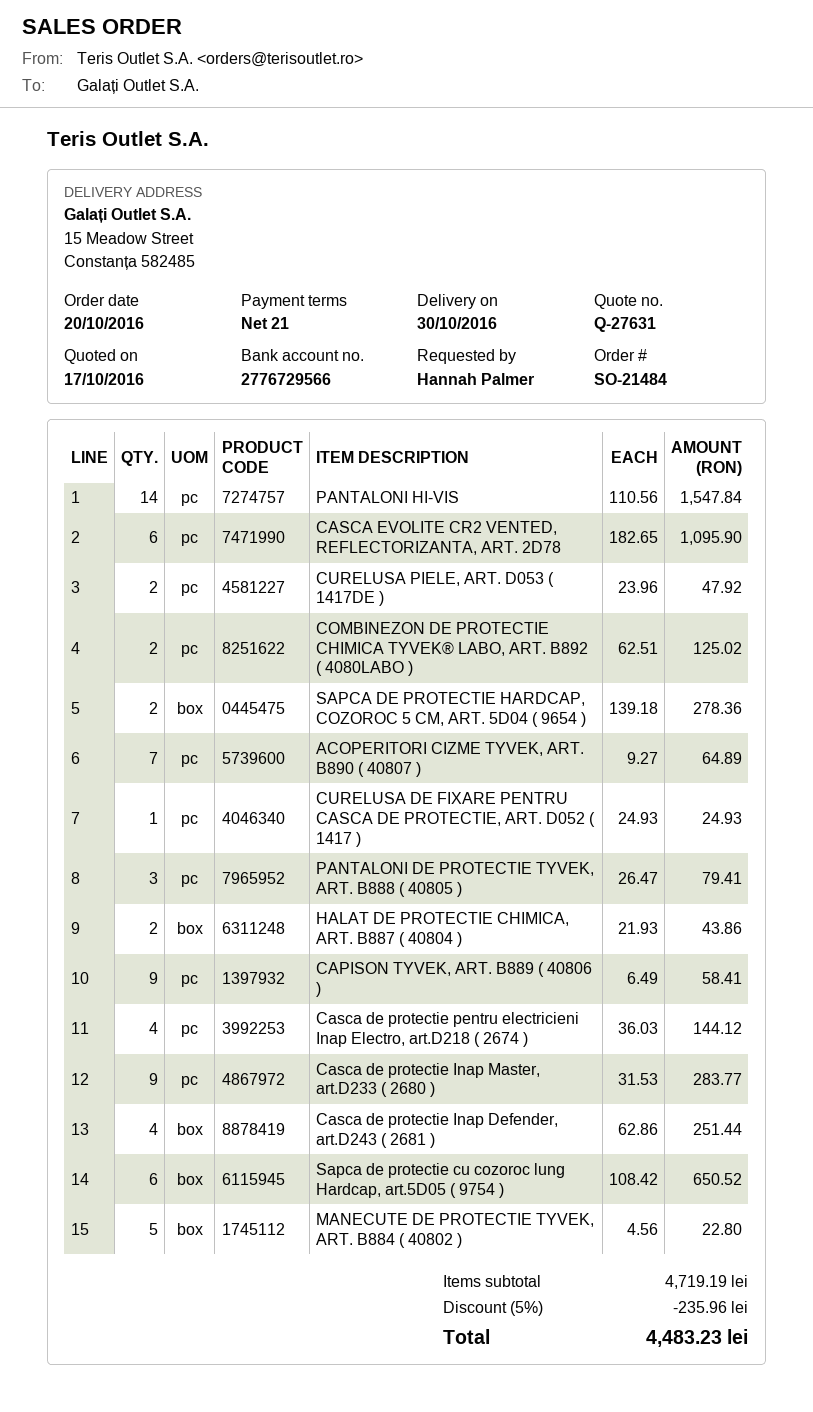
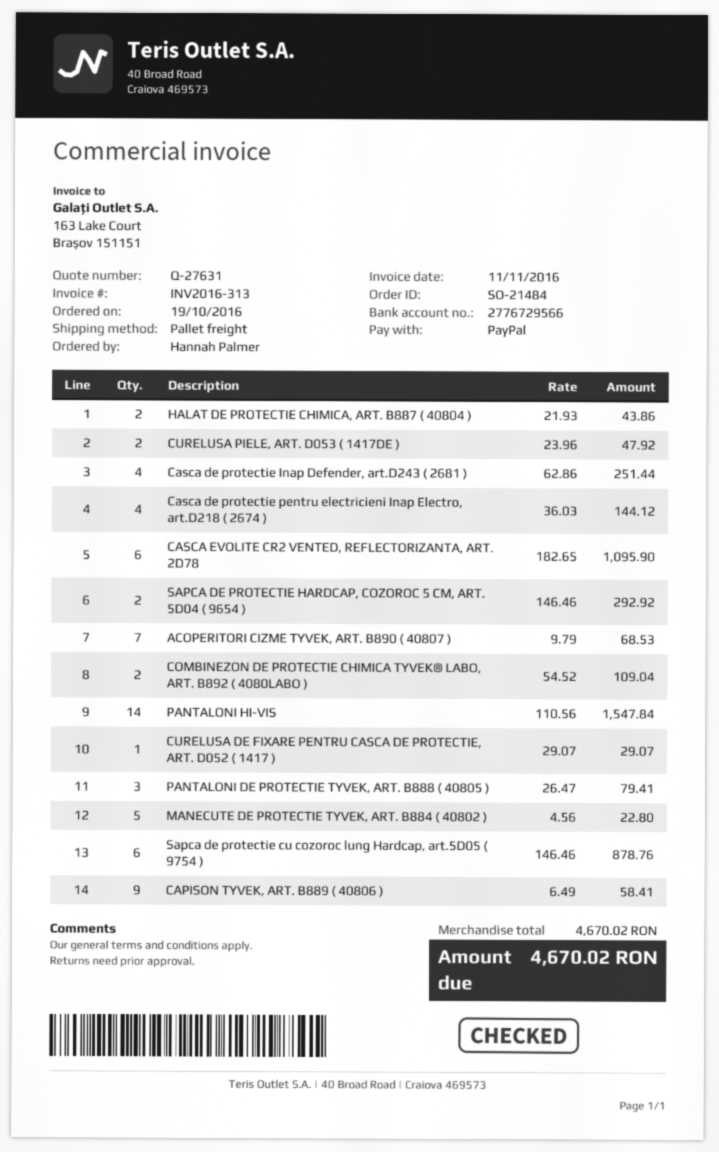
order date: 2016-10-20 -> 2016-10-19
COMBINEZON DE PROTECTIE CHIMICA TYVEK® LABO, ART. B892 ( 4080LABO ): 2 x 62.51 = 125.02 -> 2 x 54.52 = 109.04
SAPCA DE PROTECTIE HARDCAP, COZOROC 5 CM, ART. 5D04 ( 9654 ): 2 x 139.18 = 278.36 -> 2 x 146.46 = 292.92
ACOPERITORI CIZME TYVEK, ART. B890 ( 40807 ): 7 x 9.27 = 64.89 -> 7 x 9.79 = 68.53
CURELUSA DE FIXARE PENTRU CASCA DE PROTECTIE, ART. D052 ( 1417 ): 1 x 24.93 = 24.93 -> 1 x 29.07 = 29.07
Casca de protectie Inap Master, art.D233 ( 2680 ): 9 x 31.53 = 283.77 -> none
Sapca de protectie cu cozoroc lung Hardcap, art.5D05 ( 9754 ): 6 x 108.42 = 650.52 -> 6 x 146.46 = 878.76
subtotal: 4719.19 -> 4670.02
discount: 5% = 235.96 -> none
total: 4483.23 -> 4670.02

